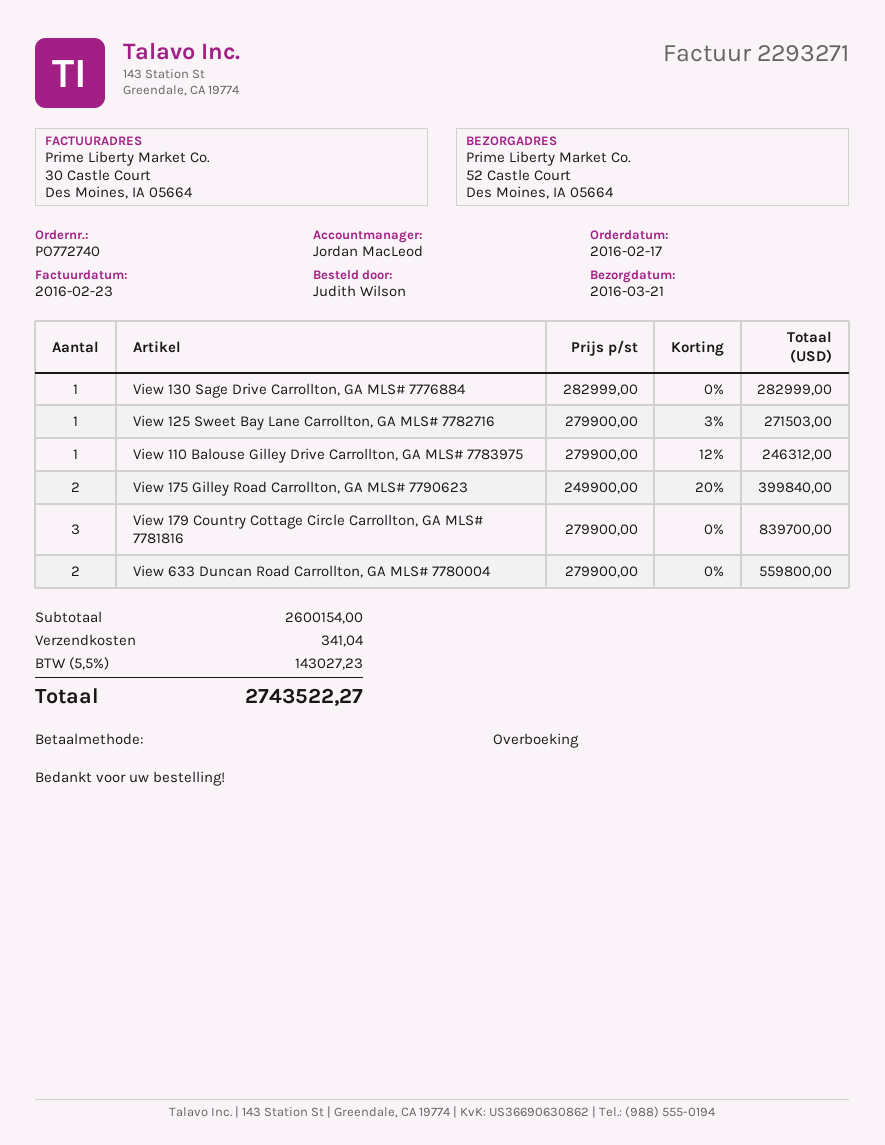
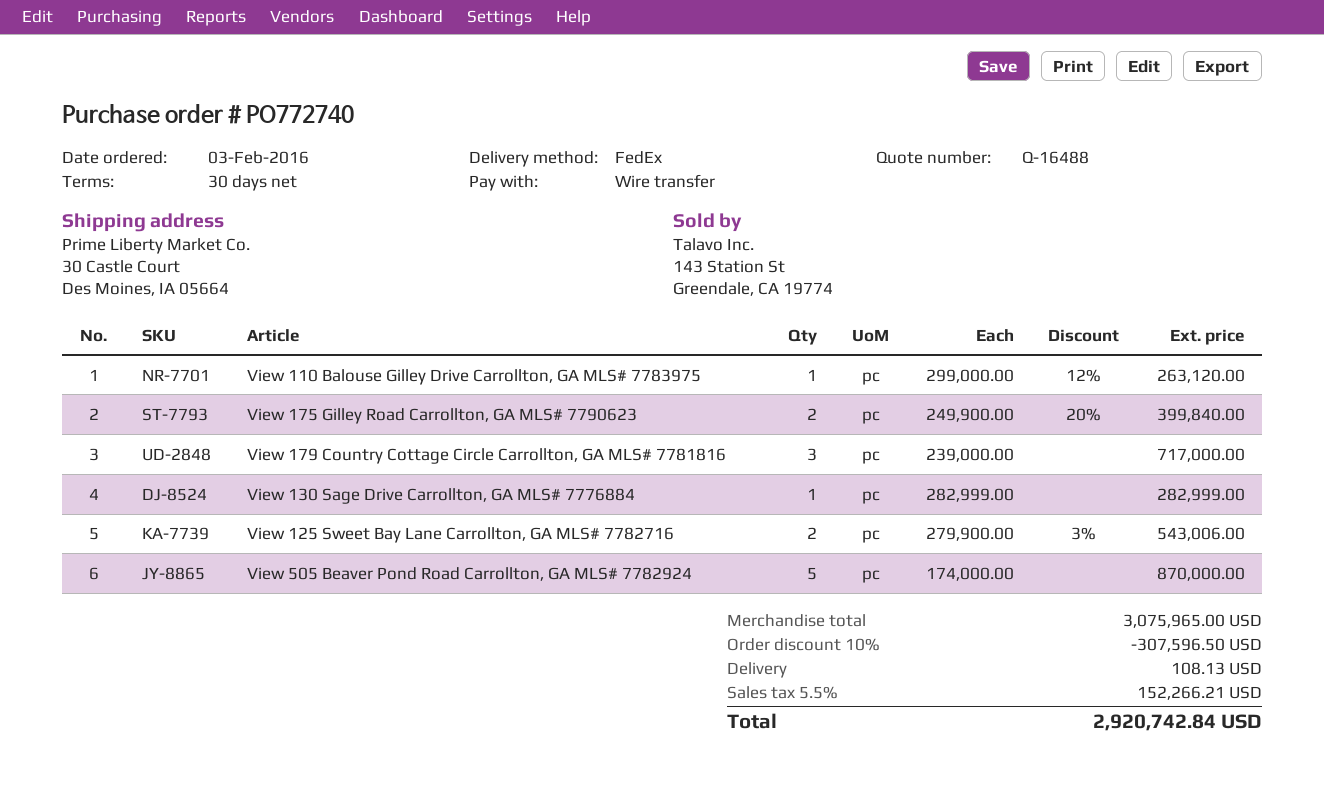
order date: 2016-02-17 -> 2016-02-03
ship to: 52 Castle Court, Des Moines, IA 05664 -> 30 Castle Court, Des Moines, IA 05664
View 125 Sweet Bay Lane Carrollton, GA MLS# 7782716: 1 x 279900.00 - 3% = 271503.00 -> 2 x 279900.00 - 3% = 543006.00
View 110 Balouse Gilley Drive Carrollton, GA MLS# 7783975: 1 x 279900.00 - 12% = 246312.00 -> 1 x 299000.00 - 12% = 263120.00
View 179 Country Cottage Circle Carrollton, GA MLS# 7781816: 3 x 279900.00 = 839700.00 -> 3 x 239000.00 = 717000.00
View 633 Duncan Road Carrollton, GA MLS# 7780004: 2 x 279900.00 = 559800.00 -> none
View 505 Beaver Pond Road Carrollton, GA MLS# 7782924: none -> 5 x 174000.00 = 870000.00
subtotal: 2600154.00 -> 3075965.00
discount: none -> 10% = 307596.50
shipping: 341.04 -> 108.13
tax: 5.5% = 143027.23 -> 5.5% = 152266.21
total: 2743522.27 -> 2920742.84

